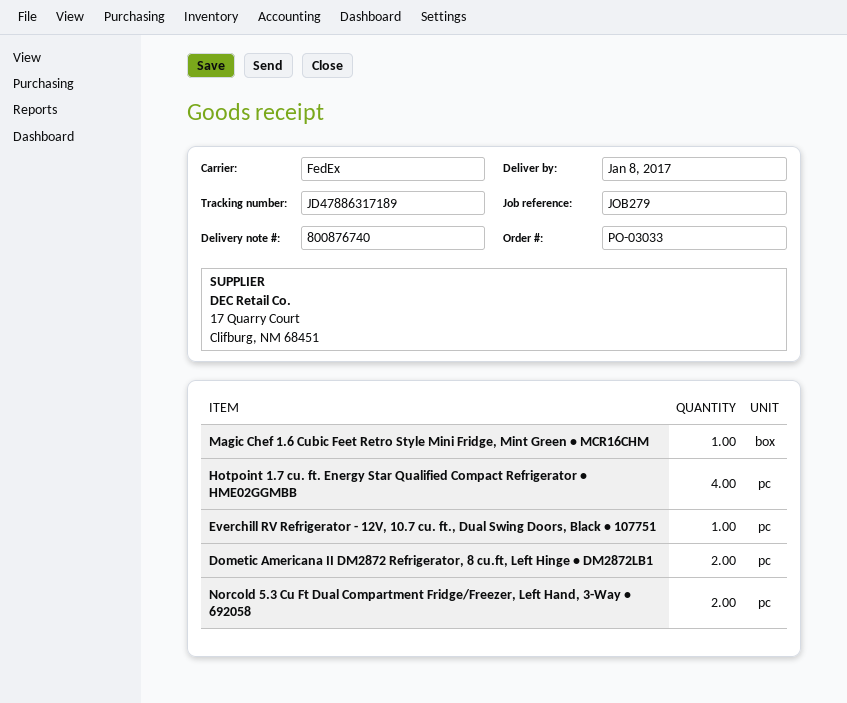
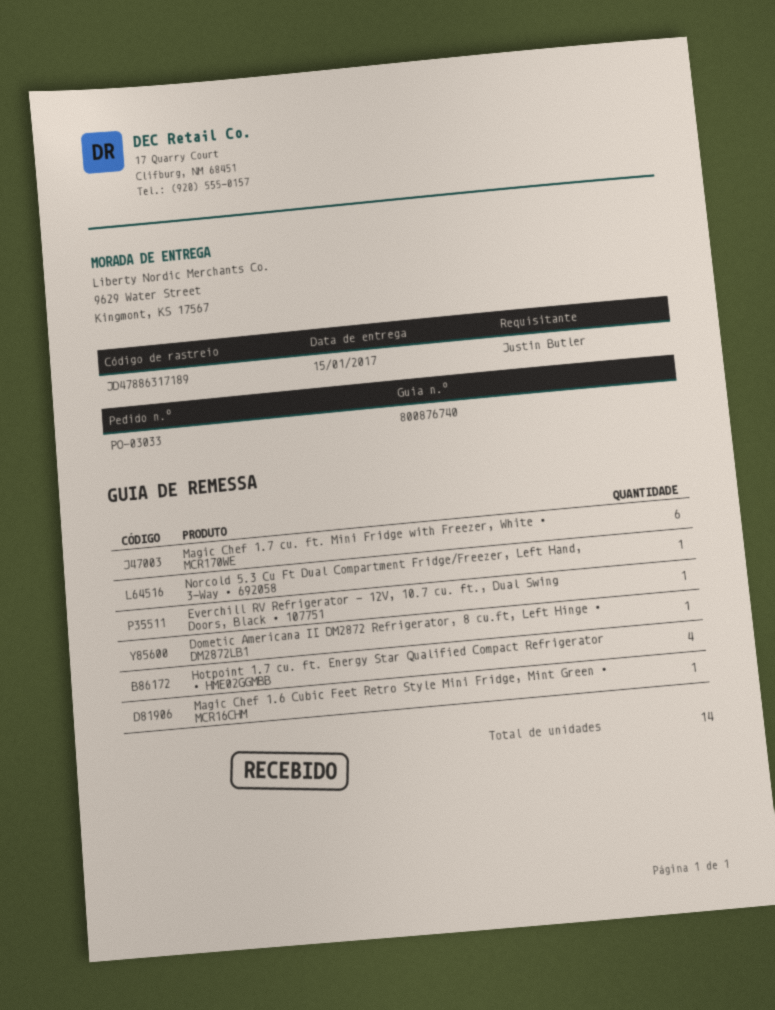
delivery date: 2017-01-08 -> 2017-01-15
Dometic Americana II DM2872 Refrigerator, 8 cu.ft, Left Hinge • DM2872LB1: 2 -> 1
Norcold 5.3 Cu Ft Dual Compartment Fridge/Freezer, Left Hand, 3-Way • 692058: 2 -> 1
Magic Chef 1.7 cu. ft. Mini Fridge with Freezer, White • MCR170WE: none -> 6

